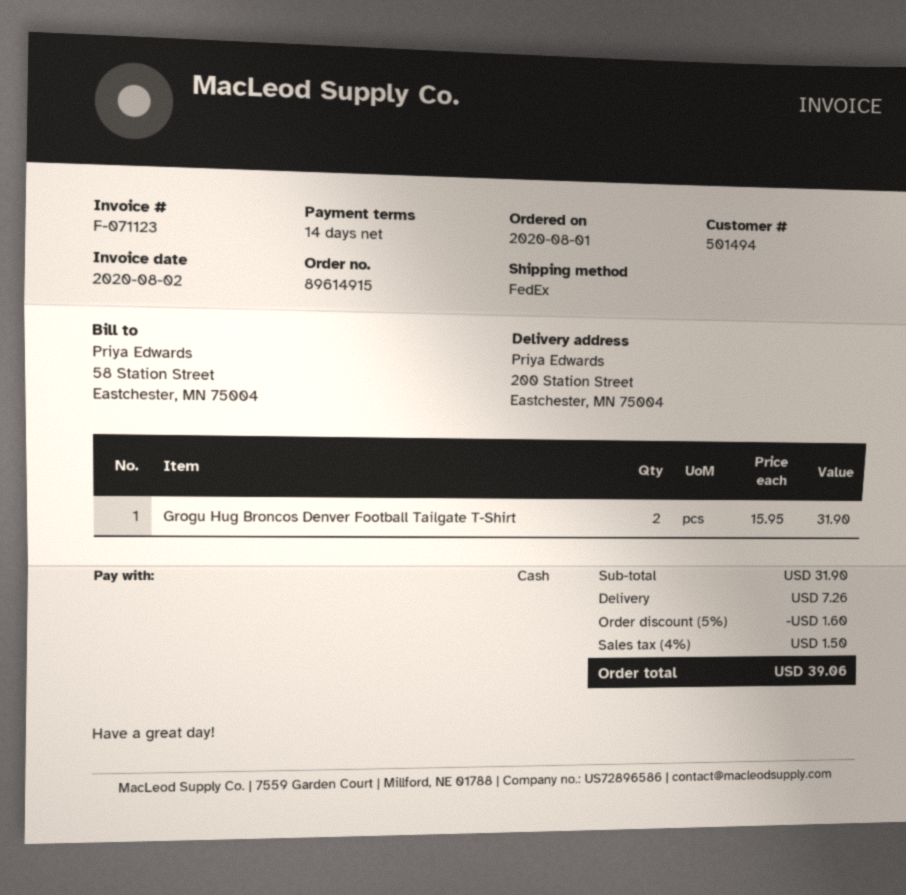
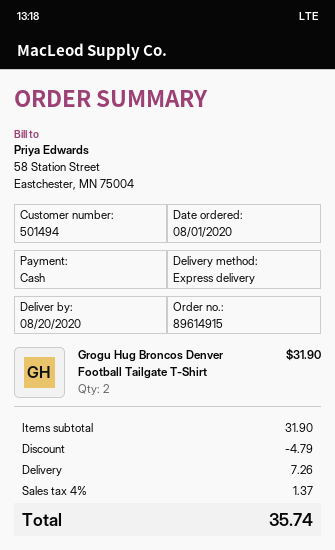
shipping method: FedEx -> express
discount: 1.60 -> 4.79
tax: 4% = 1.50 -> 4% = 1.37
total: 39.06 -> 35.74

